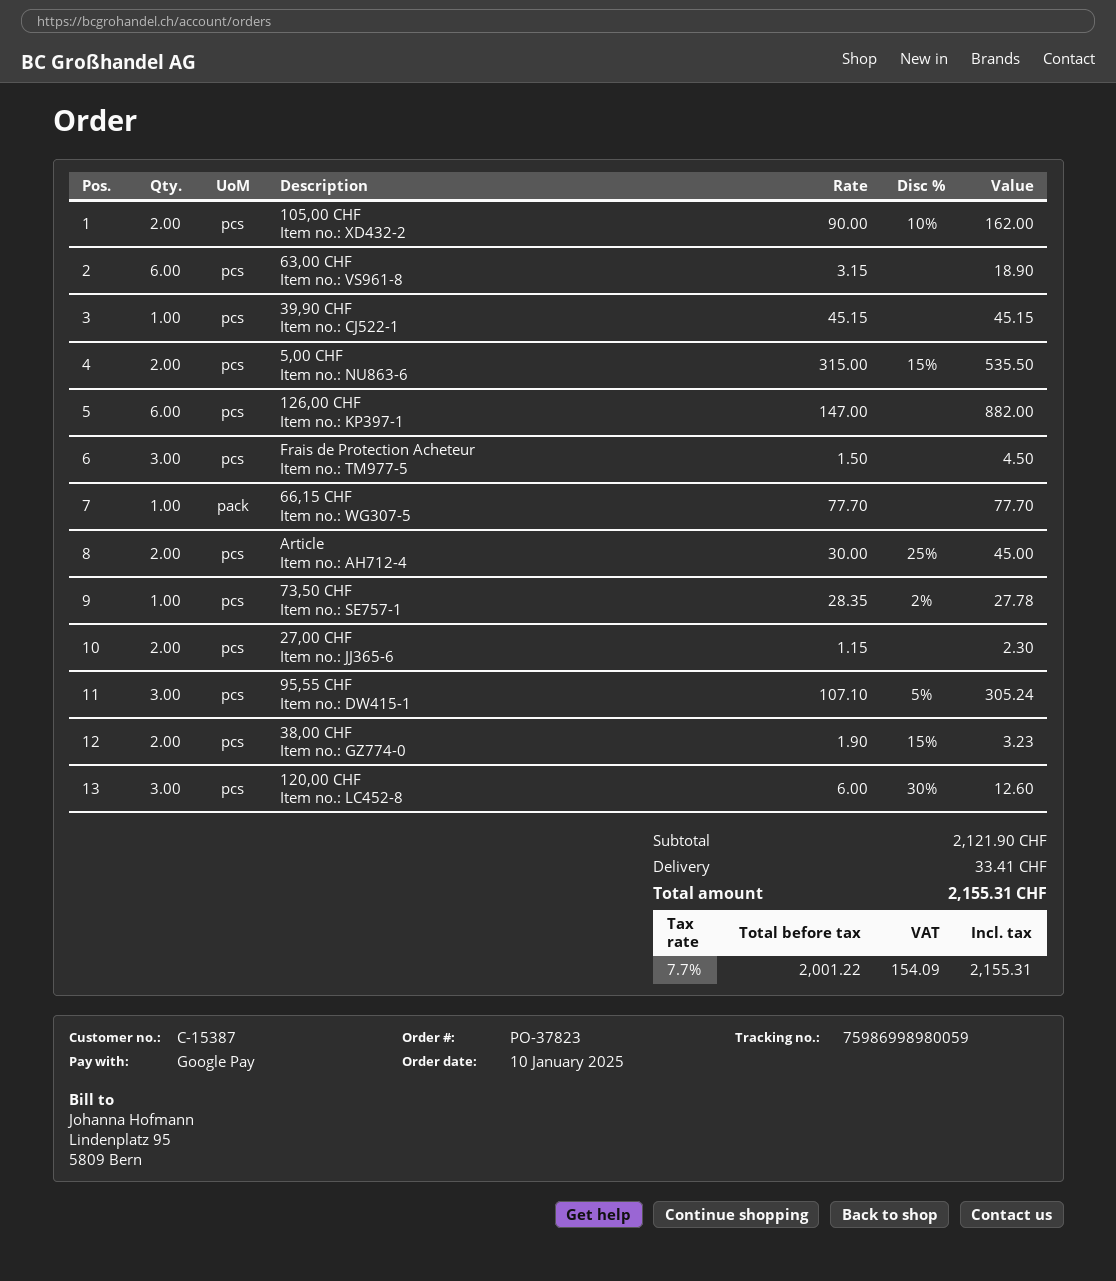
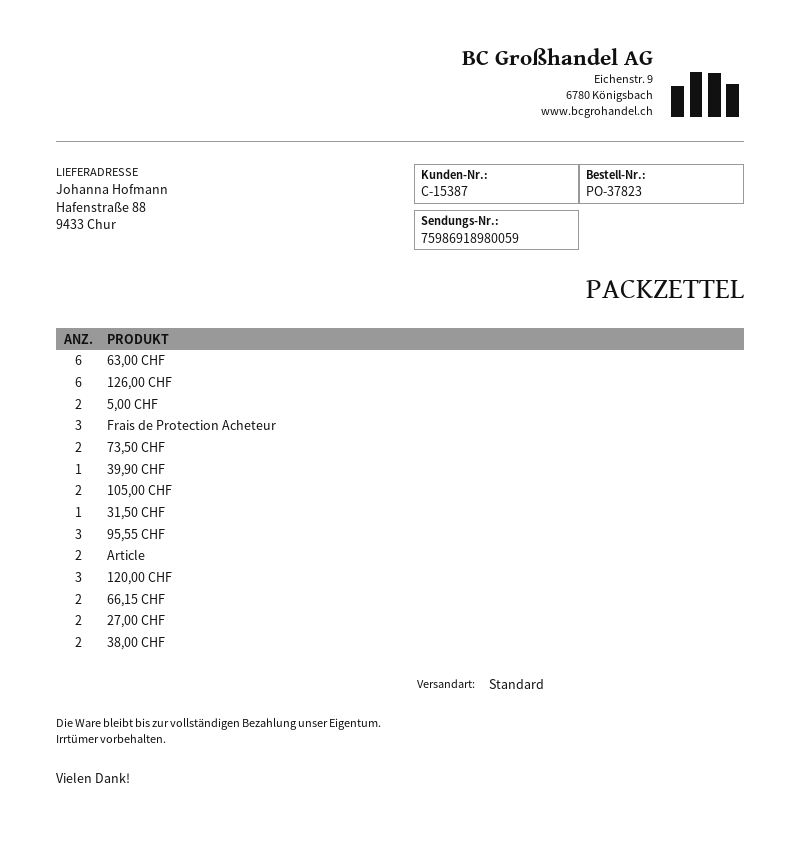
tracking number: 75986998980059 -> 75986918980059
66,15 CHF: 1 -> 2
73,50 CHF: 1 -> 2
31,50 CHF: none -> 1

